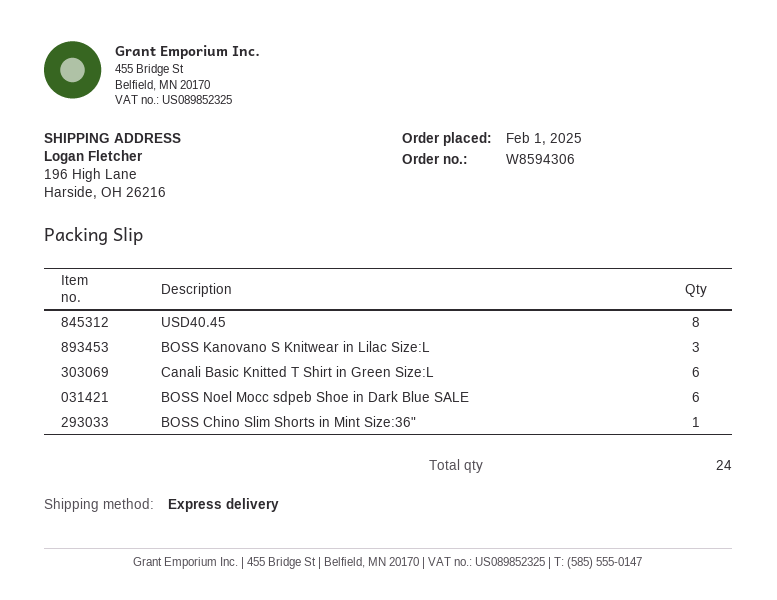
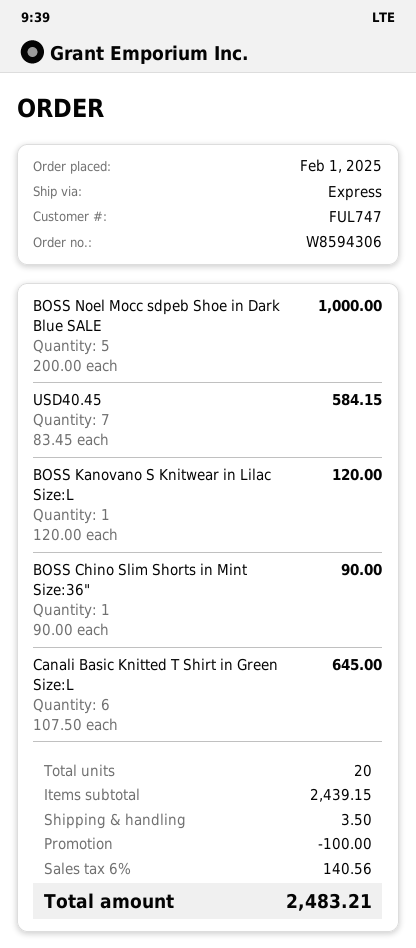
USD40.45: 8 -> 7
BOSS Kanovano S Knitwear in Lilac Size:L: 3 -> 1
BOSS Noel Mocc sdpeb Shoe in Dark Blue SALE: 6 -> 5
total quantity: 24 -> 20

